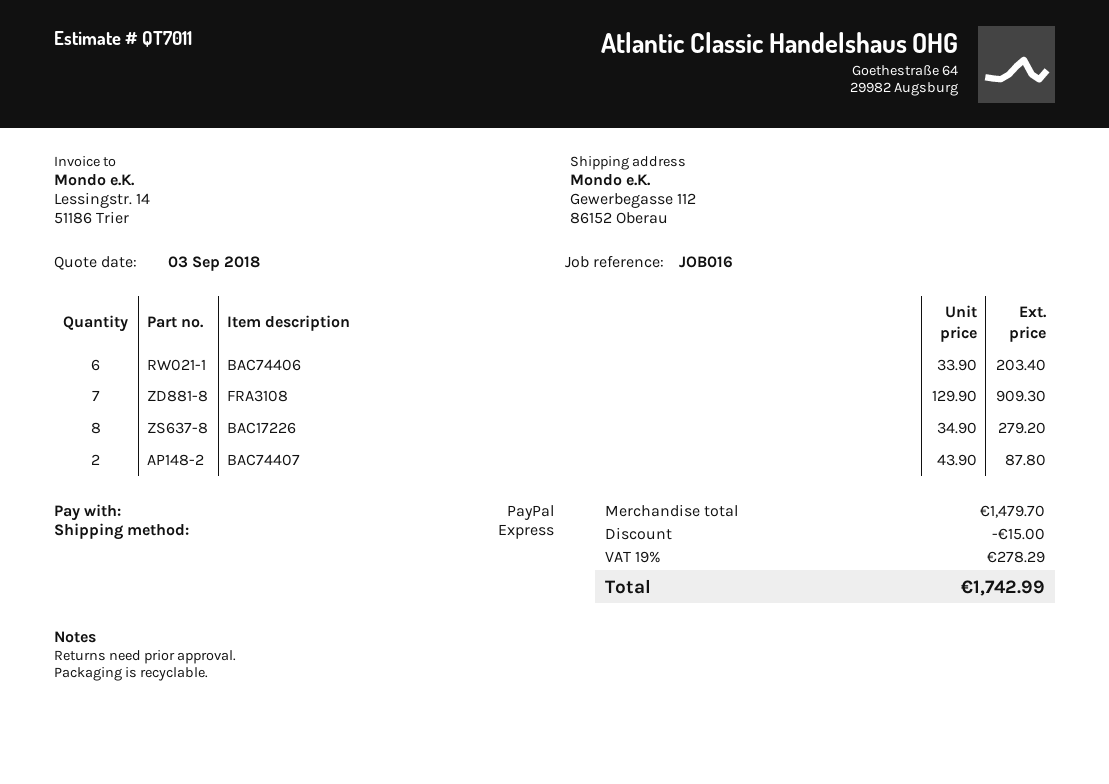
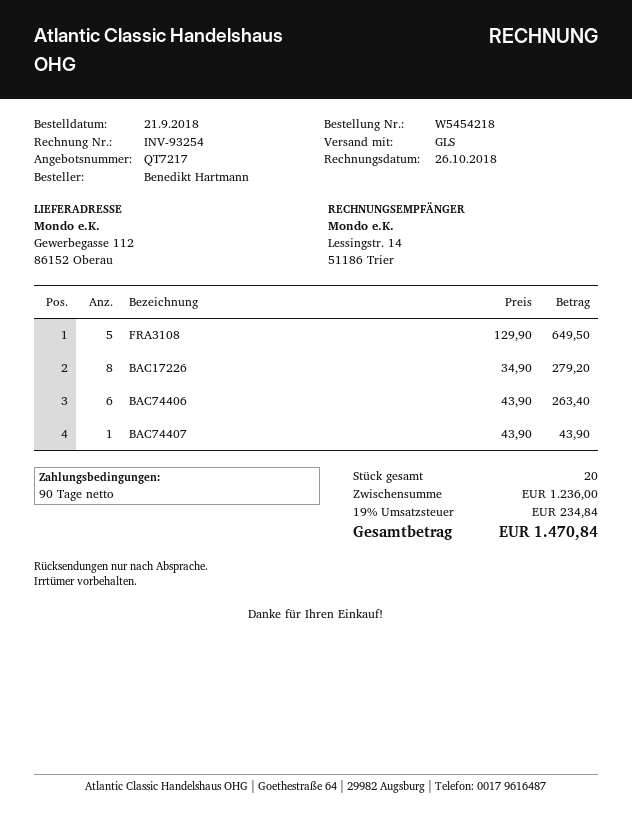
quote number: QT7011 -> QT7217
shipping method: express -> GLS
BAC74406: 6 x 33.90 = 203.40 -> 6 x 43.90 = 263.40
FRA3108: 7 x 129.90 = 909.30 -> 5 x 129.90 = 649.50
BAC74407: 2 x 43.90 = 87.80 -> 1 x 43.90 = 43.90
subtotal: 1479.70 -> 1236.00
discount: 15.00 -> none
tax: 19% = 278.29 -> 19% = 234.84
total: 1742.99 -> 1470.84

